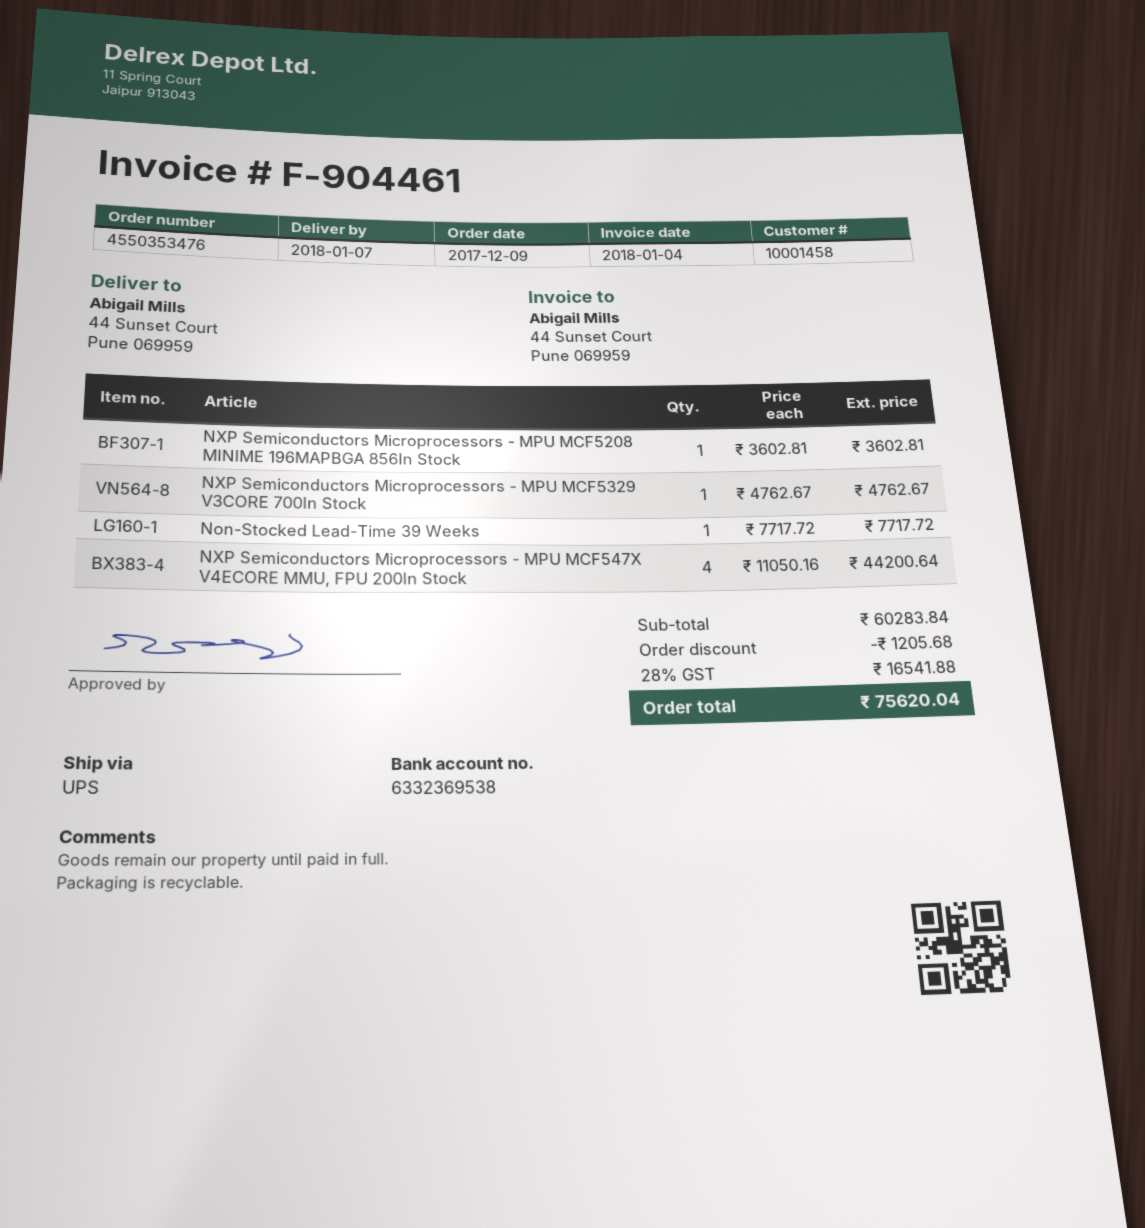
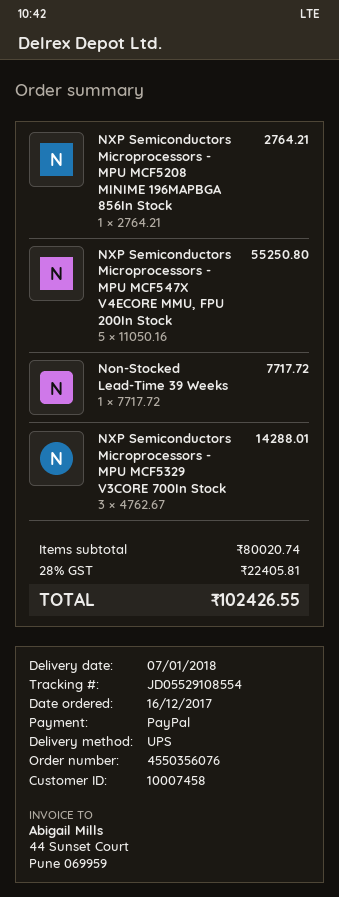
order number: 4550353476 -> 4550356076
order date: 2017-12-09 -> 2017-12-16
customer number: 10001458 -> 10007458
NXP Semiconductors Microprocessors - MPU MCF5208 MINIME 196MAPBGA 856In Stock: 1 x 3602.81 = 3602.81 -> 1 x 2764.21 = 2764.21
NXP Semiconductors Microprocessors - MPU MCF5329 V3CORE 700In Stock: 1 x 4762.67 = 4762.67 -> 3 x 4762.67 = 14288.01
NXP Semiconductors Microprocessors - MPU MCF547X V4ECORE MMU, FPU 200In Stock: 4 x 11050.16 = 44200.64 -> 5 x 11050.16 = 55250.80
subtotal: 60283.84 -> 80020.74
discount: 1205.68 -> none
tax: 28% = 16541.88 -> 28% = 22405.81
total: 75620.04 -> 102426.55

